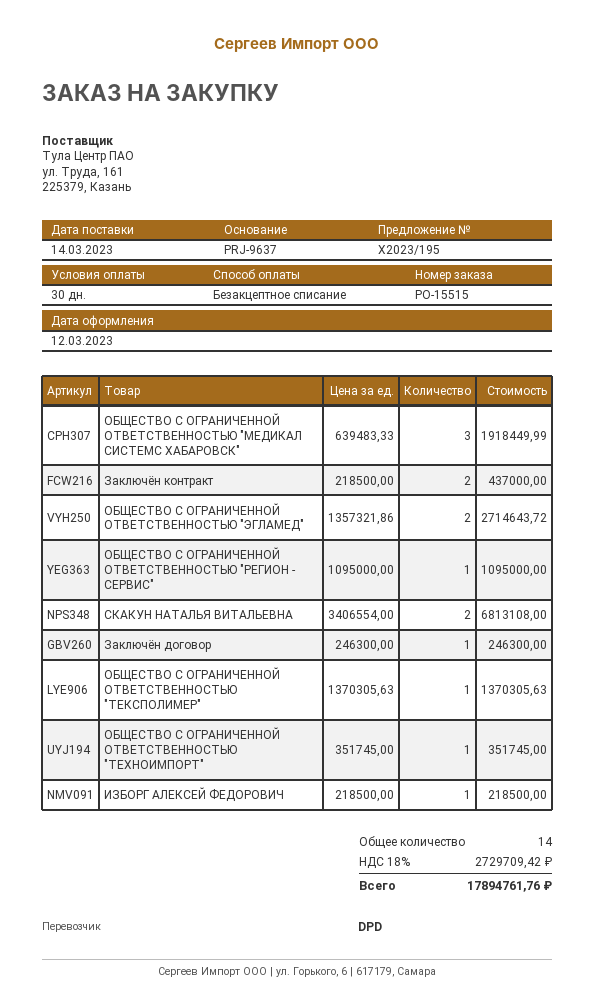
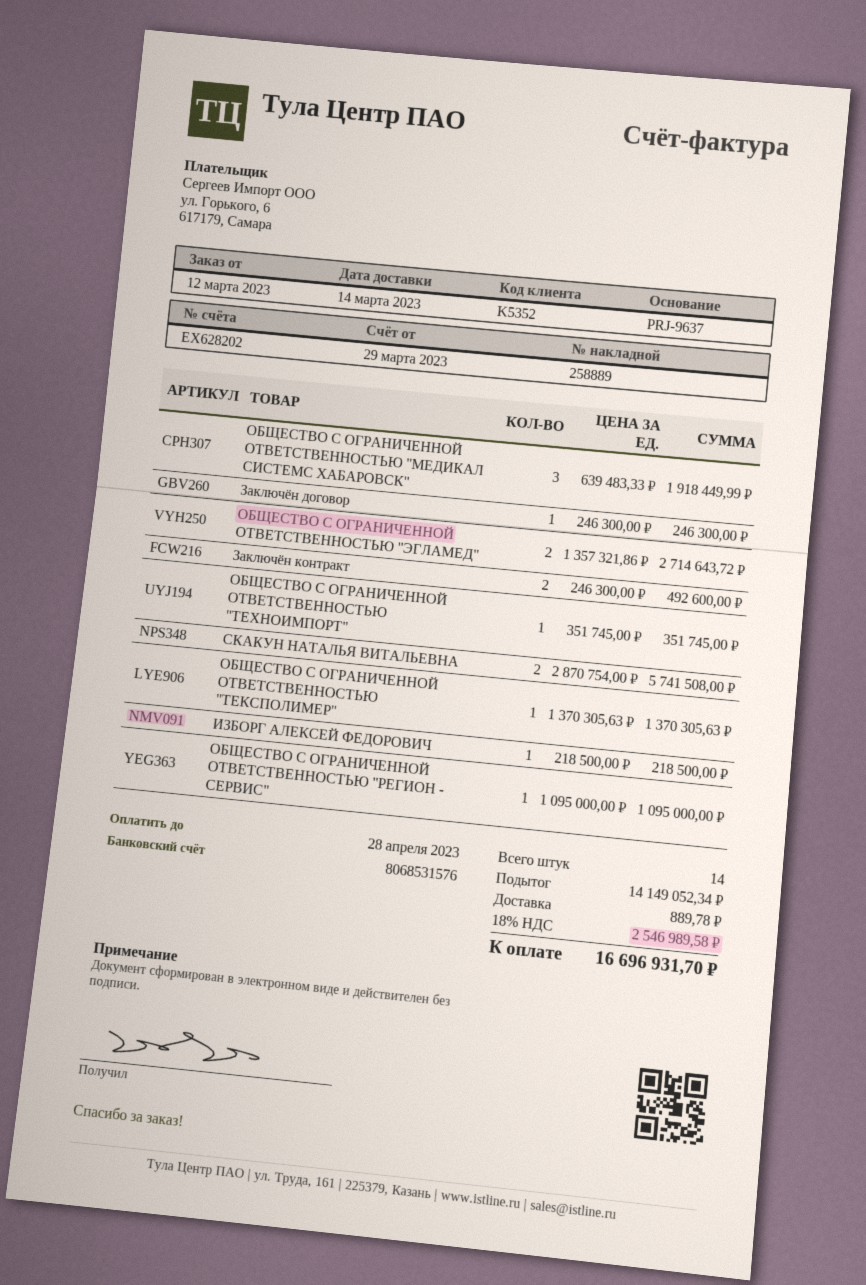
Заключён контракт: 2 x 218500.00 = 437000.00 -> 2 x 246300.00 = 492600.00
СКАКУН НАТАЛЬЯ ВИТАЛЬЕВНА: 2 x 3406554.00 = 6813108.00 -> 2 x 2870754.00 = 5741508.00
shipping: none -> 889.78
tax: 18% = 2729709.42 -> 18% = 2546989.58
total: 17894761.76 -> 16696931.70

